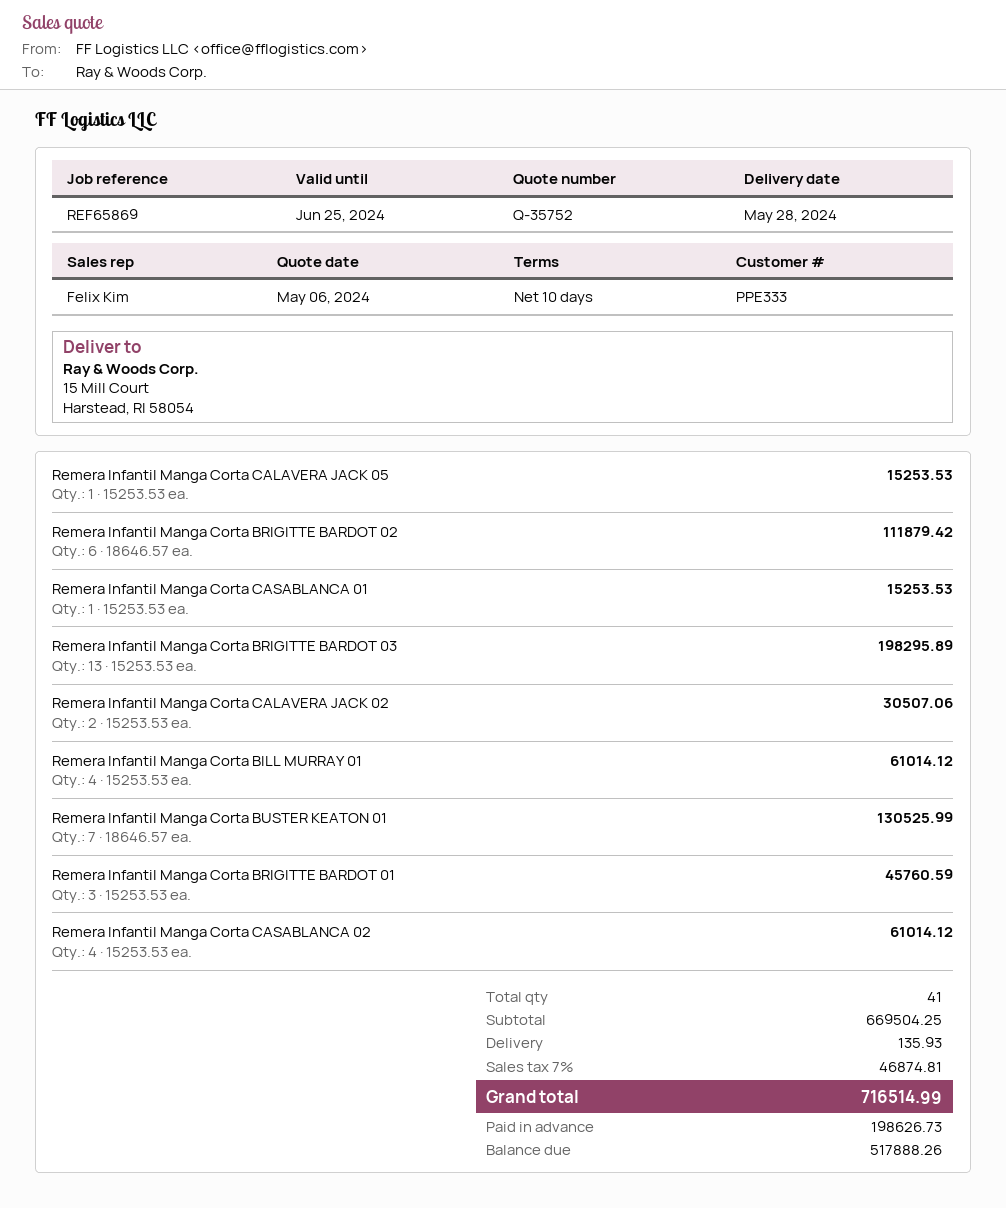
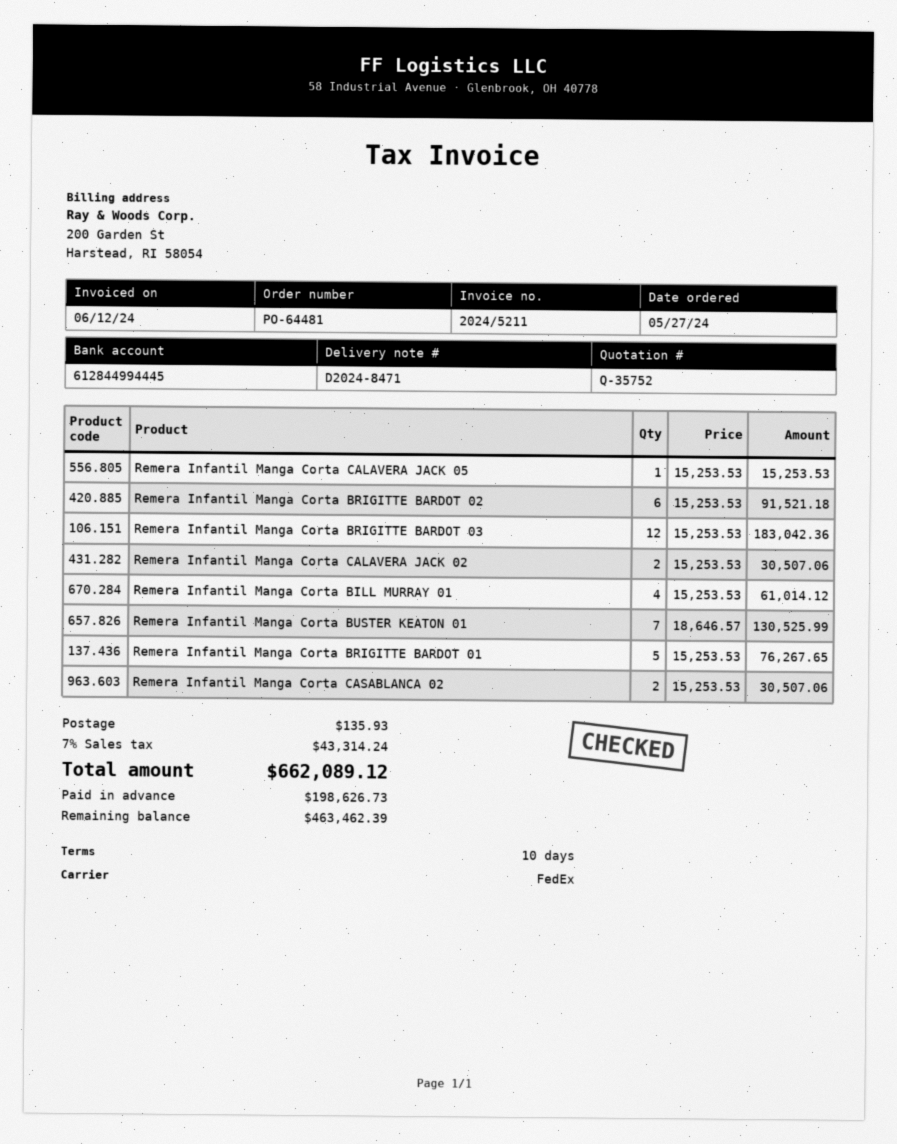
Remera Infantil Manga Corta BRIGITTE BARDOT 02: 6 x 18646.57 = 111879.42 -> 6 x 15253.53 = 91521.18
Remera Infantil Manga Corta CASABLANCA 01: 1 x 15253.53 = 15253.53 -> none
Remera Infantil Manga Corta BRIGITTE BARDOT 03: 13 x 15253.53 = 198295.89 -> 12 x 15253.53 = 183042.36
Remera Infantil Manga Corta BRIGITTE BARDOT 01: 3 x 15253.53 = 45760.59 -> 5 x 15253.53 = 76267.65
Remera Infantil Manga Corta CASABLANCA 02: 4 x 15253.53 = 61014.12 -> 2 x 15253.53 = 30507.06
tax: 7% = 46874.81 -> 7% = 43314.24
total: 716514.99 -> 662089.12
balance: 517888.26 -> 463462.39

